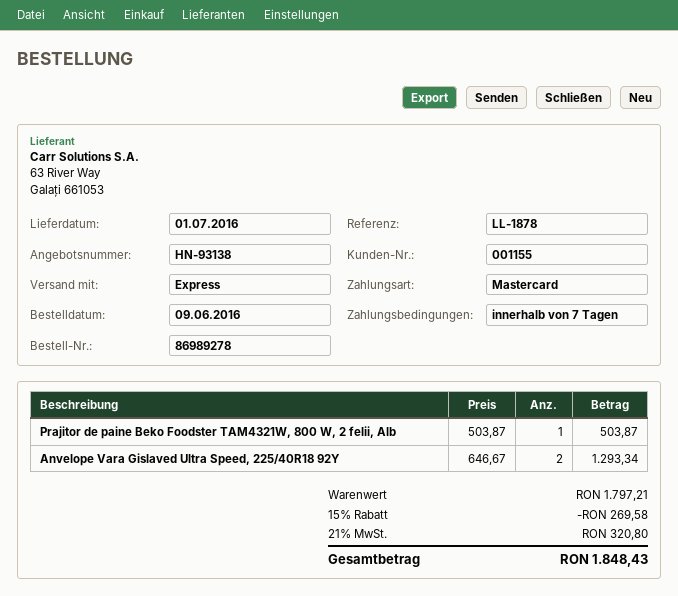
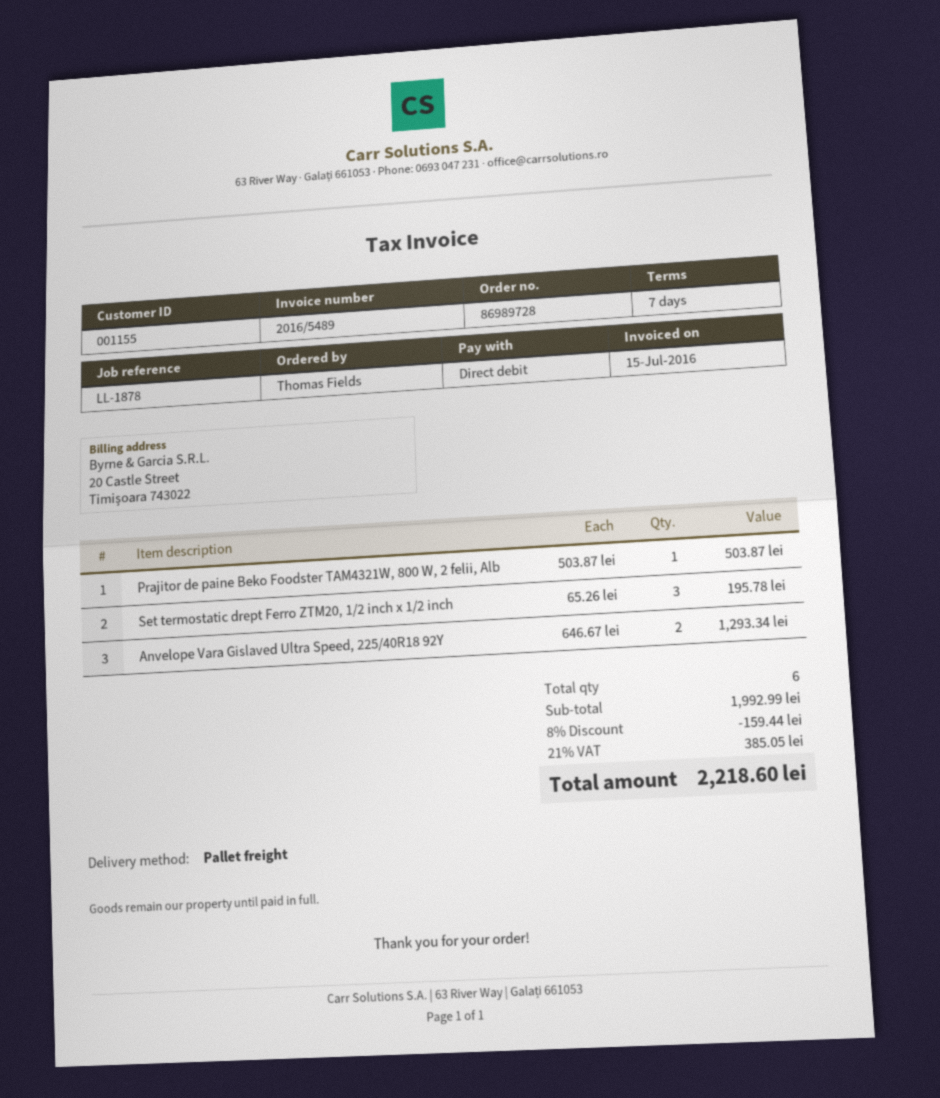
order number: 86989278 -> 86989728
payment method: Mastercard -> direct debit
shipping method: express -> pallet freight
Set termostatic drept Ferro ZTM20, 1/2 inch x 1/2 inch: none -> 3 x 65.26 = 195.78
subtotal: 1797.21 -> 1992.99
discount: 15% = 269.58 -> 8% = 159.44
tax: 21% = 320.80 -> 21% = 385.05
total: 1848.43 -> 2218.60

